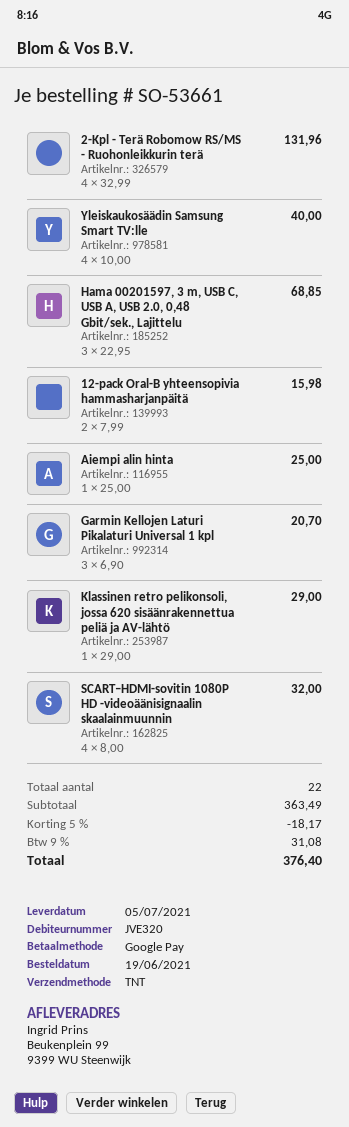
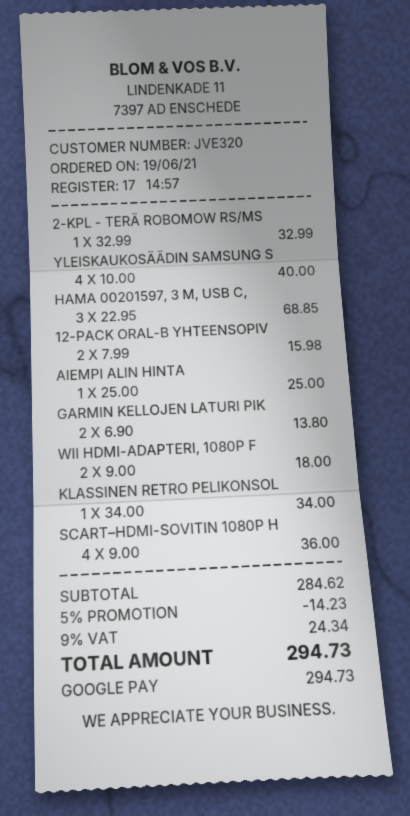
2-Kpl - Terä Robomow RS/MS - Ruohonleikkurin terä: 4 x 32.99 = 131.96 -> 1 x 32.99 = 32.99
Garmin Kellojen Laturi Pikalaturi Universal 1 kpl: 3 x 6.90 = 20.70 -> 2 x 6.90 = 13.80
Klassinen retro pelikonsoli, jossa 620 sisäänrakennettua peliä ja AV-lähtö: 1 x 29.00 = 29.00 -> 1 x 34.00 = 34.00
SCART–HDMI-sovitin 1080P HD -videoäänisignaalin skaalainmuunnin: 4 x 8.00 = 32.00 -> 4 x 9.00 = 36.00
WII HDMI-ADAPTERI, 1080P F: none -> 2 x 9.00 = 18.00
subtotal: 363.49 -> 284.62
discount: 5% = 18.17 -> 5% = 14.23
tax: 9% = 31.08 -> 9% = 24.34
total: 376.40 -> 294.73

